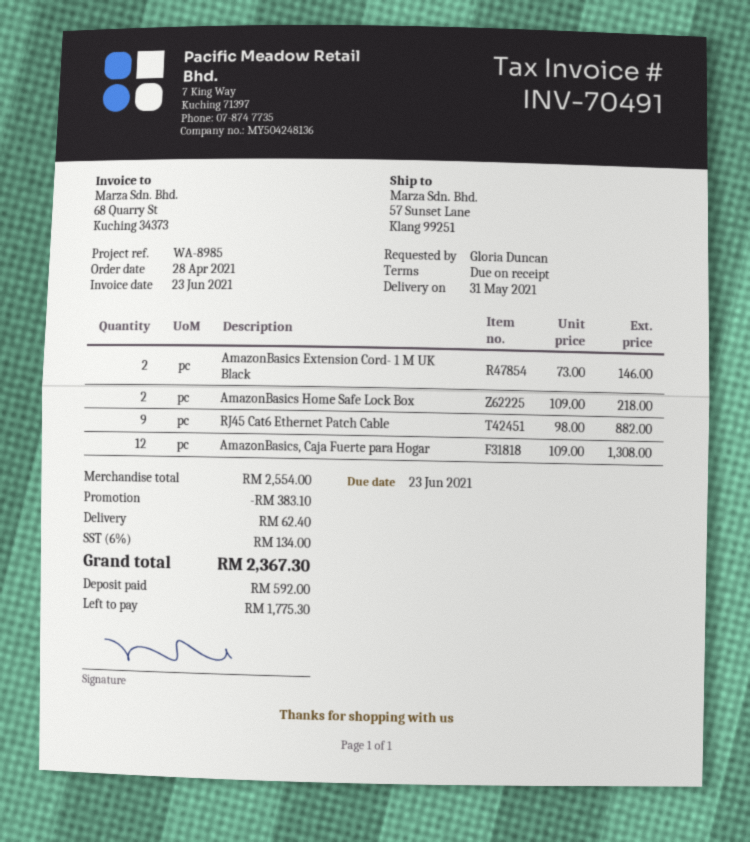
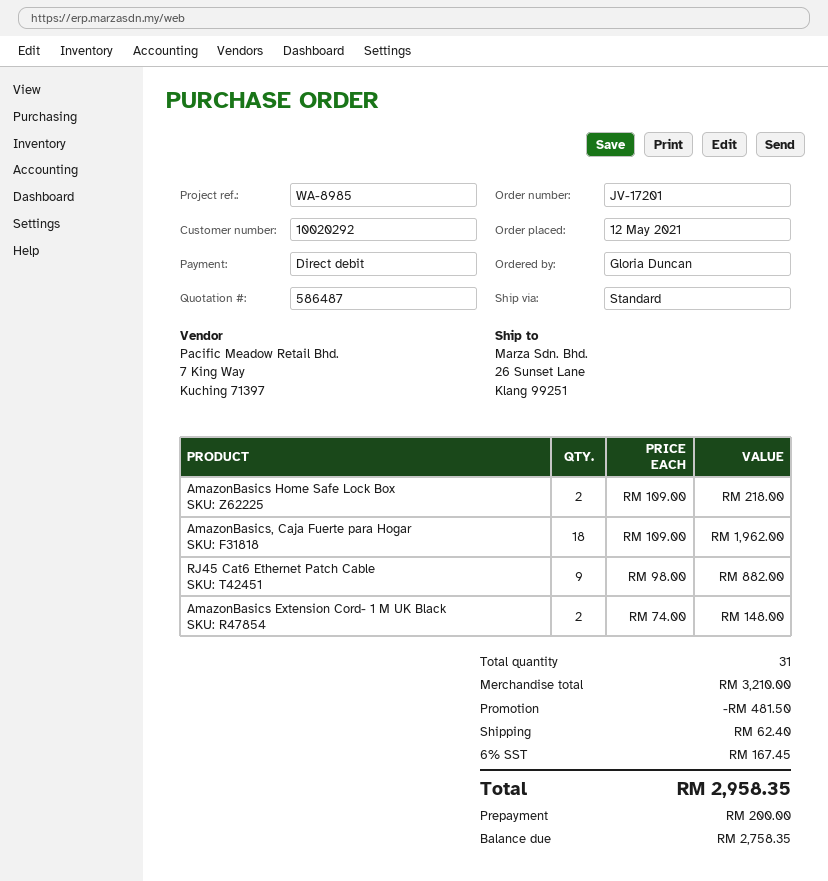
order date: 2021-04-28 -> 2021-05-12
ship to: 57 Sunset Lane, Klang 99251 -> 26 Sunset Lane, Klang 99251
AmazonBasics Extension Cord- 1 M UK Black: 2 x 73.00 = 146.00 -> 2 x 74.00 = 148.00
AmazonBasics, Caja Fuerte para Hogar: 12 x 109.00 = 1308.00 -> 18 x 109.00 = 1962.00
subtotal: 2554.00 -> 3210.00
discount: 383.10 -> 481.50
tax: 6% = 134.00 -> 6% = 167.45
total: 2367.30 -> 2958.35
deposit: 592.00 -> 200.00
balance: 1775.30 -> 2758.35

